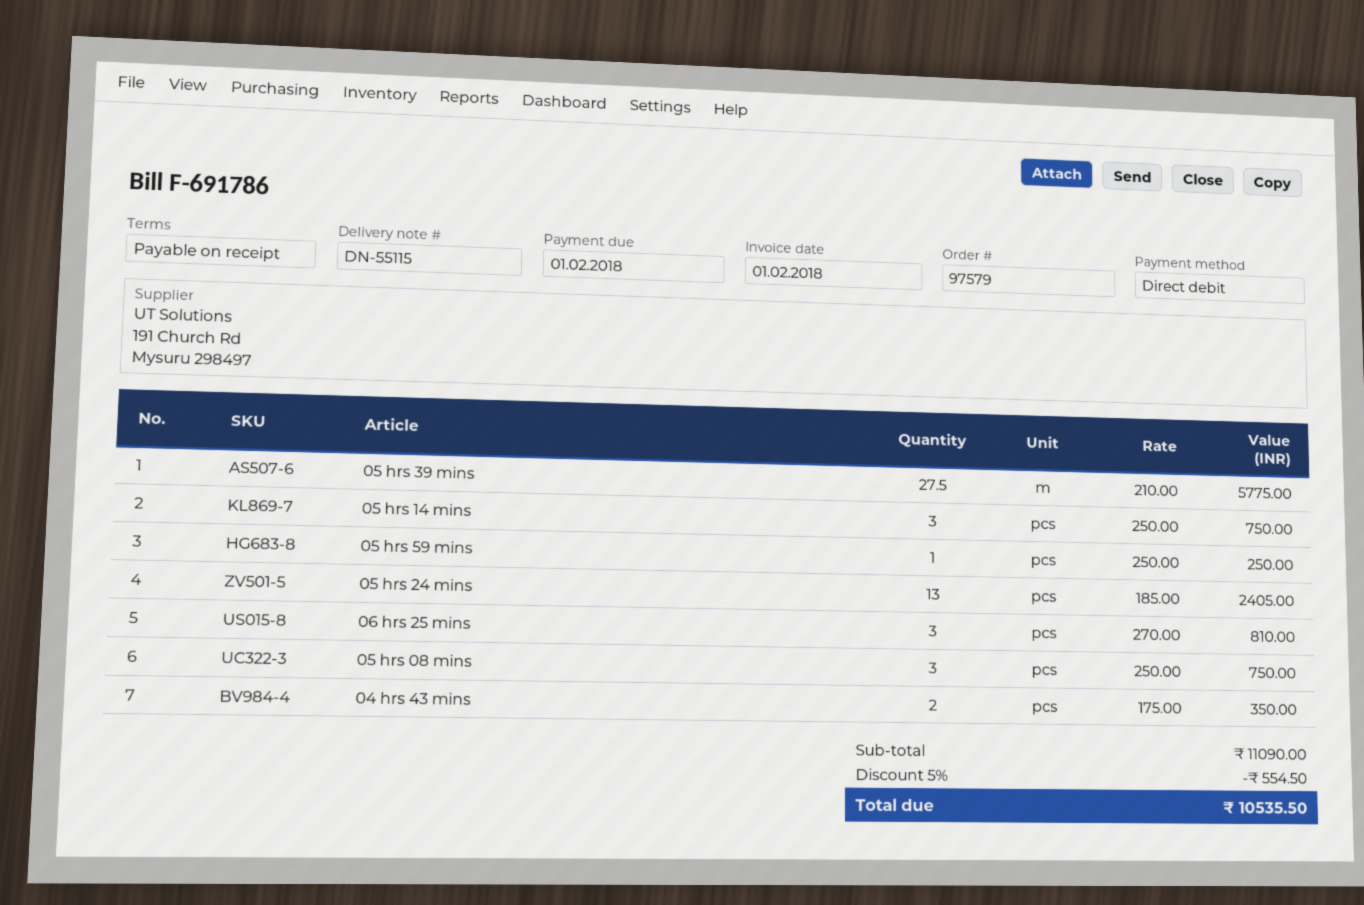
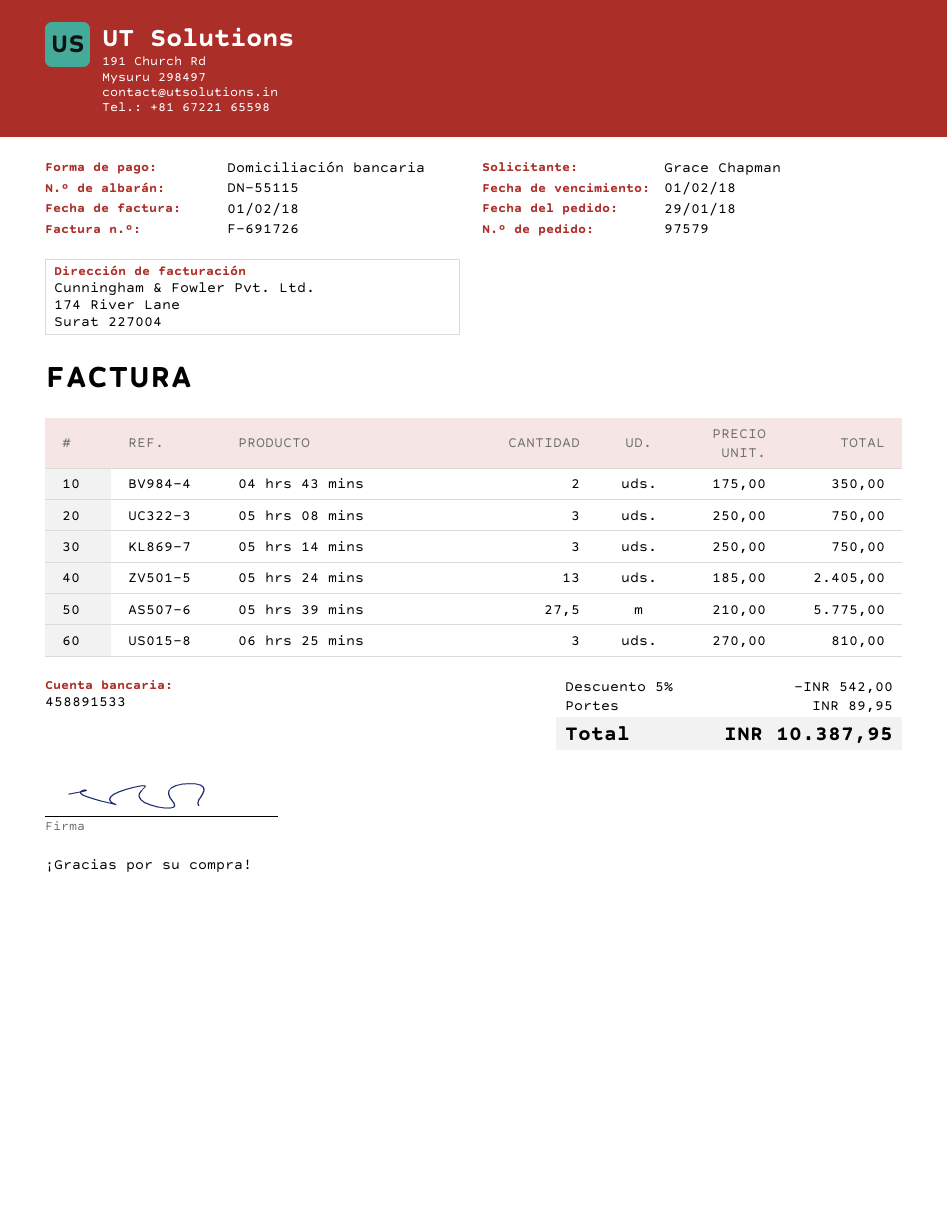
invoice number: F-691786 -> F-691726
05 hrs 59 mins: 1 x 250.00 = 250.00 -> none
discount: 5% = 554.50 -> 5% = 542.00
shipping: none -> 89.95
total: 10535.50 -> 10387.95

